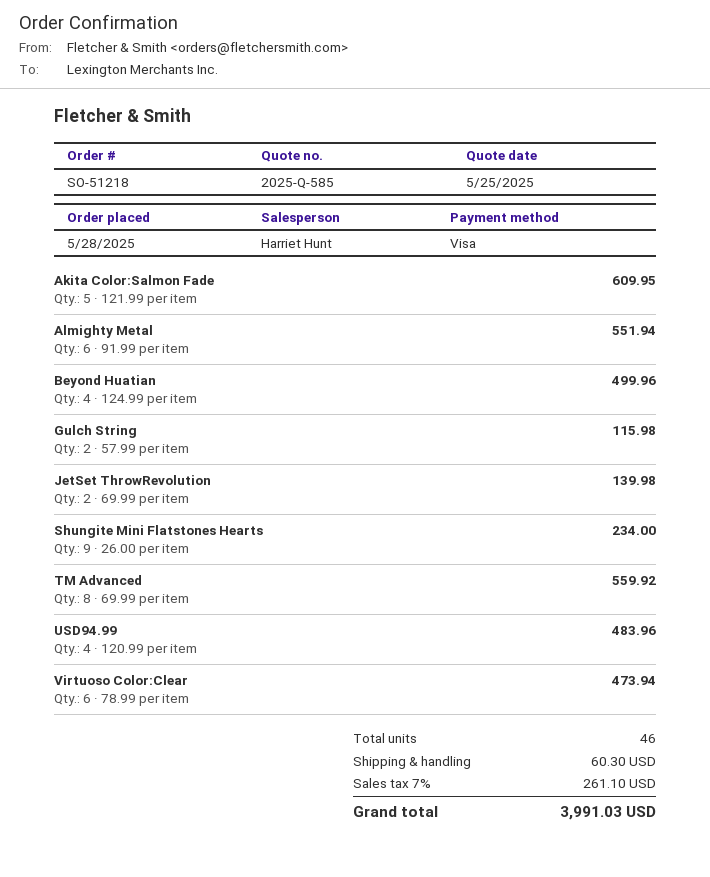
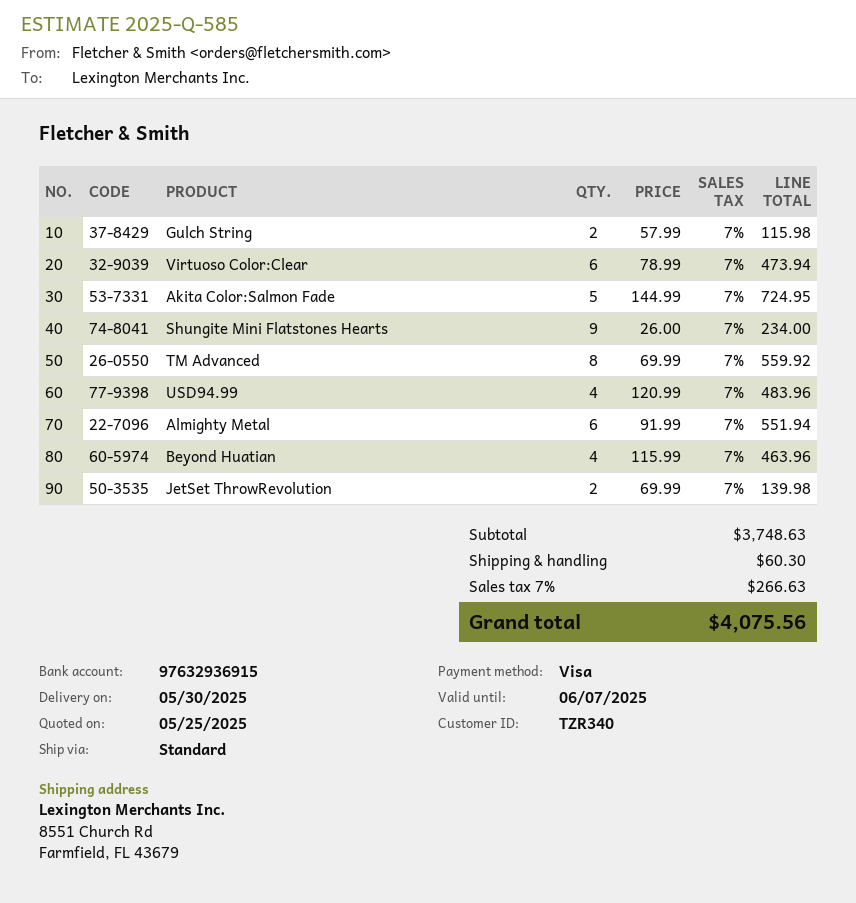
Akita Color:Salmon Fade: 5 x 121.99 = 609.95 -> 5 x 144.99 = 724.95
Beyond Huatian: 4 x 124.99 = 499.96 -> 4 x 115.99 = 463.96
tax: 7% = 261.10 -> 7% = 266.63
total: 3991.03 -> 4075.56

